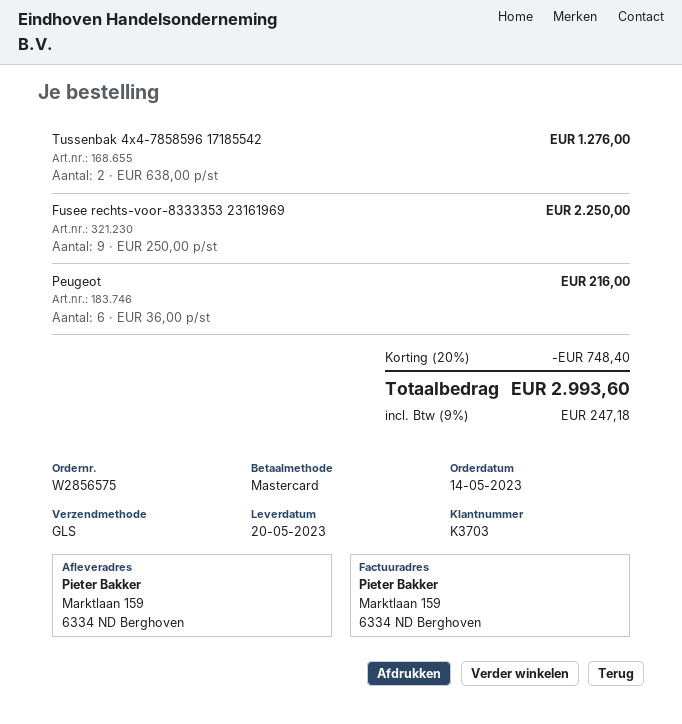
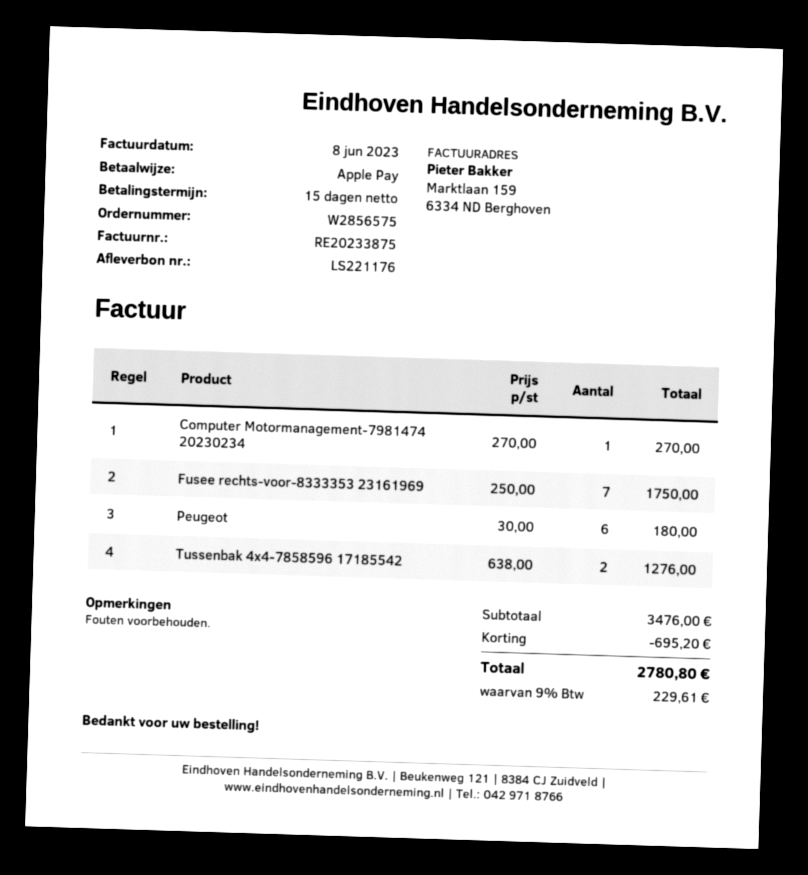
payment method: Mastercard -> Apple Pay
Fusee rechts-voor-8333353 23161969: 9 x 250.00 = 2250.00 -> 7 x 250.00 = 1750.00
Peugeot: 6 x 36.00 = 216.00 -> 6 x 30.00 = 180.00
Computer Motormanagement-7981474 20230234: none -> 1 x 270.00 = 270.00
discount: 748.40 -> 695.20
tax: 9% = 247.18 -> 9% = 229.61
total: 2993.60 -> 2780.80

